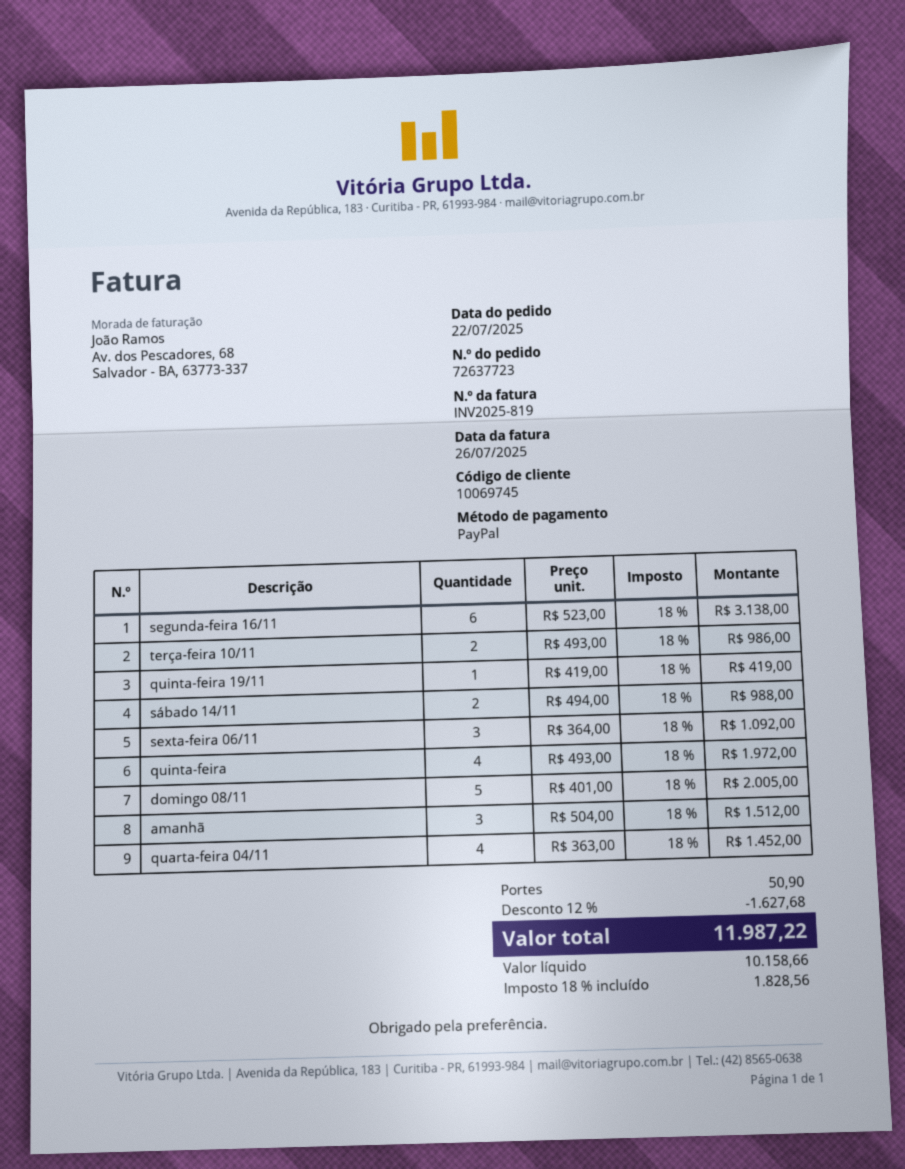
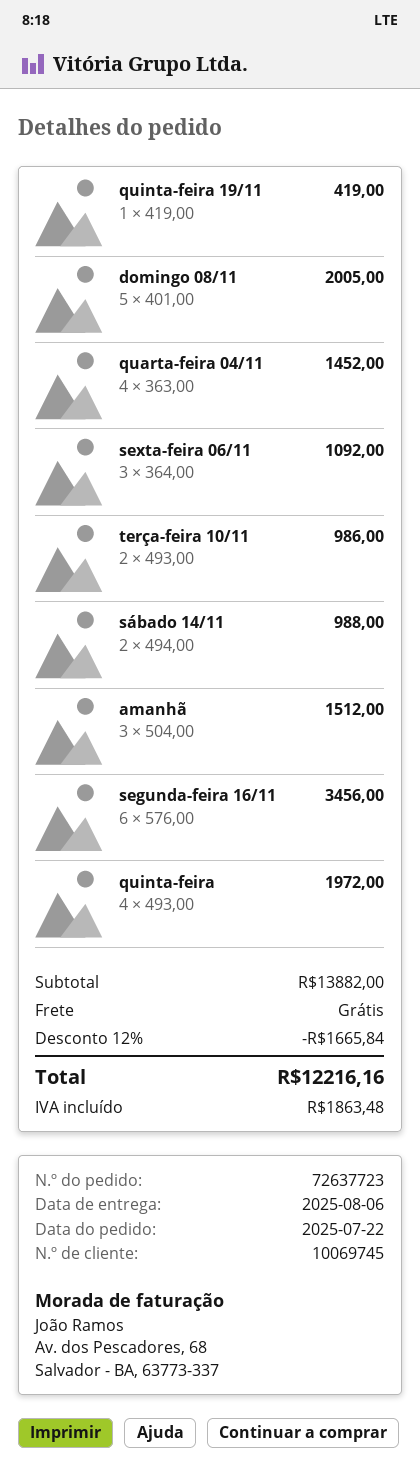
segunda-feira 16/11: 6 x 523.00 = 3138.00 -> 6 x 576.00 = 3456.00
discount: 12% = 1627.68 -> 12% = 1665.84
shipping: 50.90 -> 0.00
tax: 1828.56 -> 1863.48
total: 11987.22 -> 12216.16

